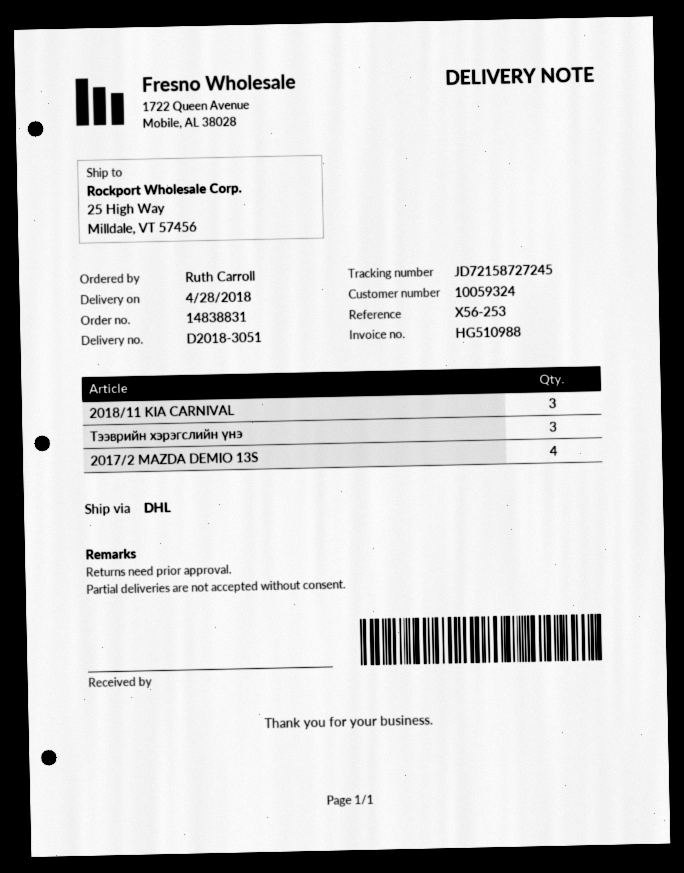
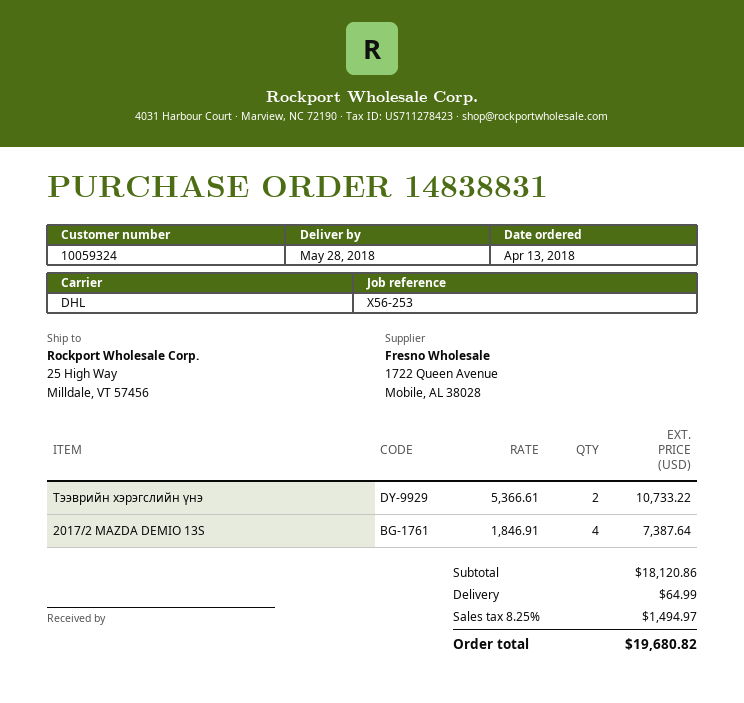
delivery date: 2018-04-28 -> 2018-05-28
2018/11 KIA CARNIVAL: 3 -> none
Тээврийн хэрэгслийн үнэ: 3 -> 2

